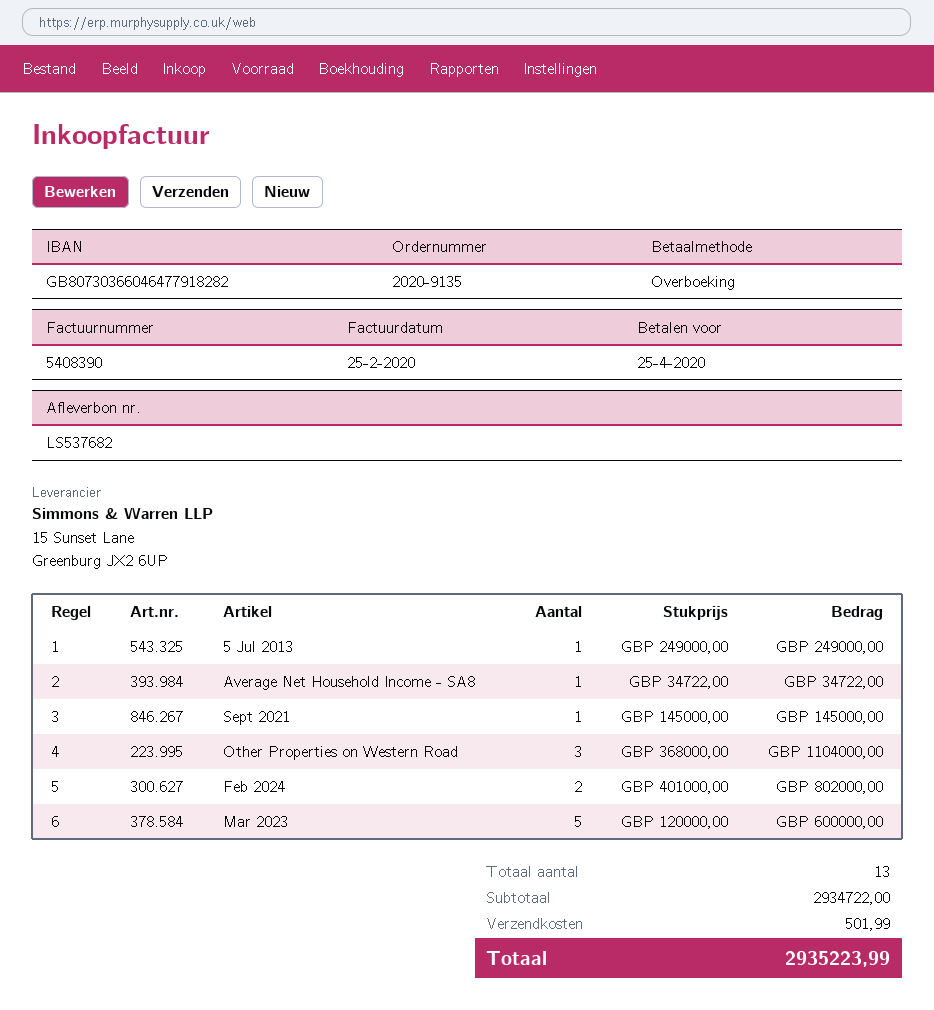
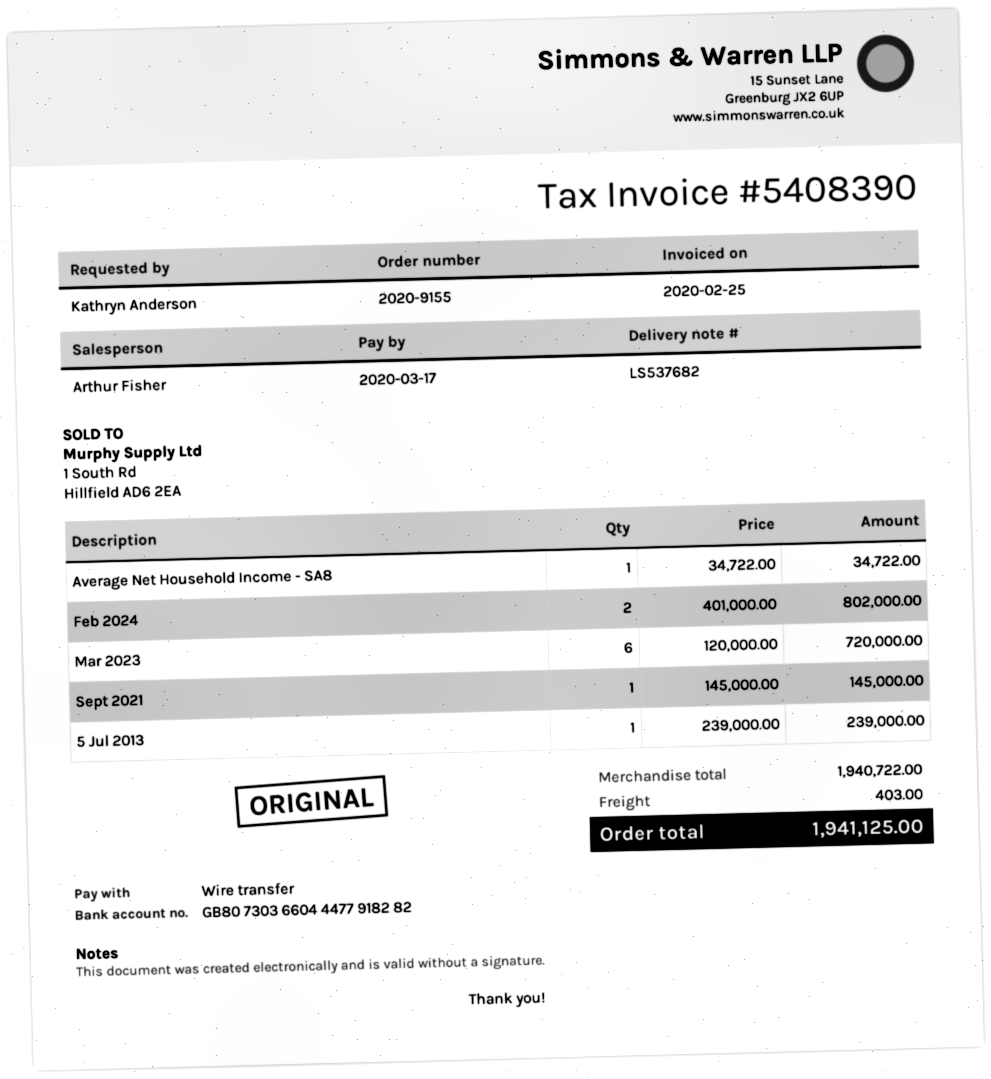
order number: 2020-9135 -> 2020-9155
due date: 2020-04-25 -> 2020-03-17
bank account: GB80730366046477918282 -> GB80730366044477918282
5 Jul 2013: 1 x 249000.00 = 249000.00 -> 1 x 239000.00 = 239000.00
Other Properties on Western Road: 3 x 368000.00 = 1104000.00 -> none
Mar 2023: 5 x 120000.00 = 600000.00 -> 6 x 120000.00 = 720000.00
subtotal: 2934722.00 -> 1940722.00
shipping: 501.99 -> 403.00
total: 2935223.99 -> 1941125.00

